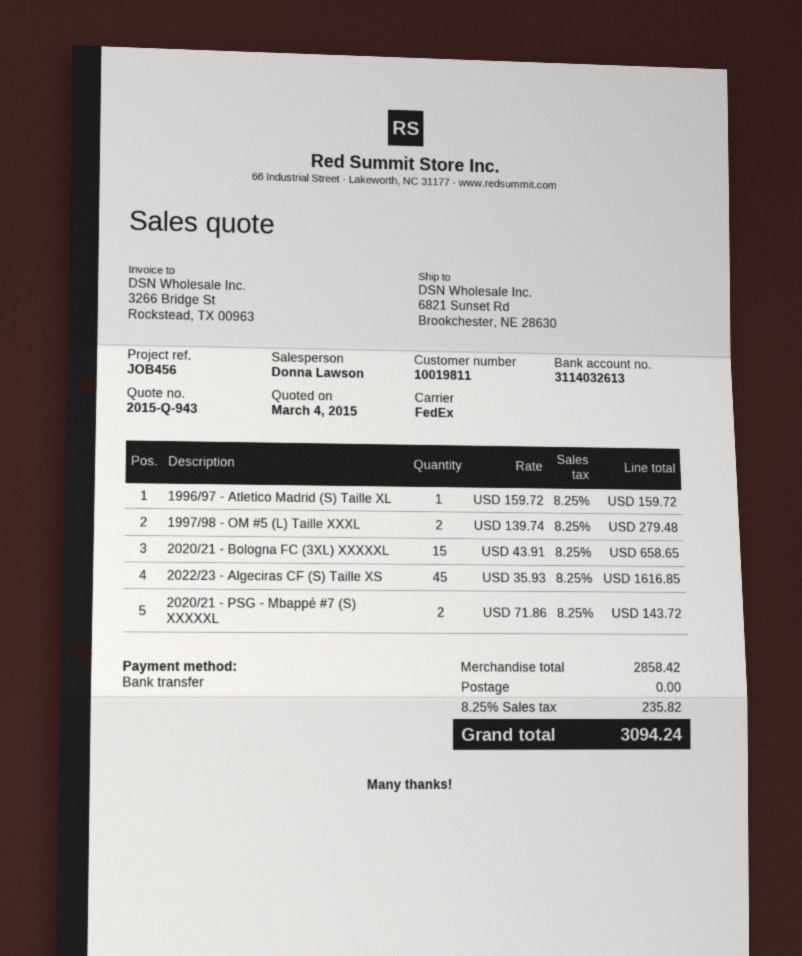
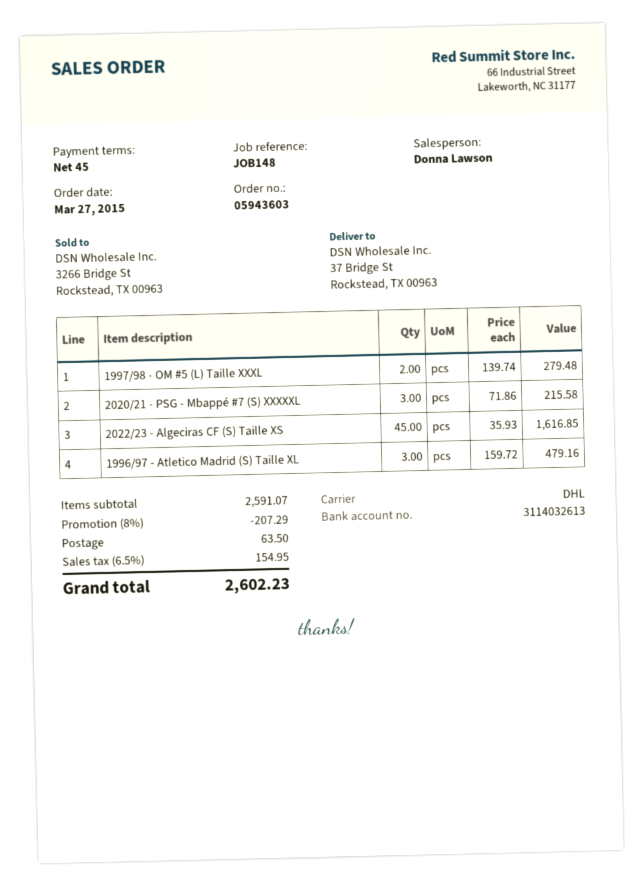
reference: JOB456 -> JOB148
shipping method: FedEx -> DHL
ship to: 6821 Sunset Rd, Brookchester, NE 28630 -> 37 Bridge St, Rockstead, TX 00963
1996/97 - Atletico Madrid (S) Taille XL: 1 x 159.72 = 159.72 -> 3 x 159.72 = 479.16
2020/21 - Bologna FC (3XL) XXXXXL: 15 x 43.91 = 658.65 -> none
2020/21 - PSG - Mbappé #7 (S) XXXXXL: 2 x 71.86 = 143.72 -> 3 x 71.86 = 215.58
subtotal: 2858.42 -> 2591.07
discount: none -> 8% = 207.29
shipping: 0.00 -> 63.50
tax: 8.25% = 235.82 -> 6.5% = 154.95
total: 3094.24 -> 2602.23

